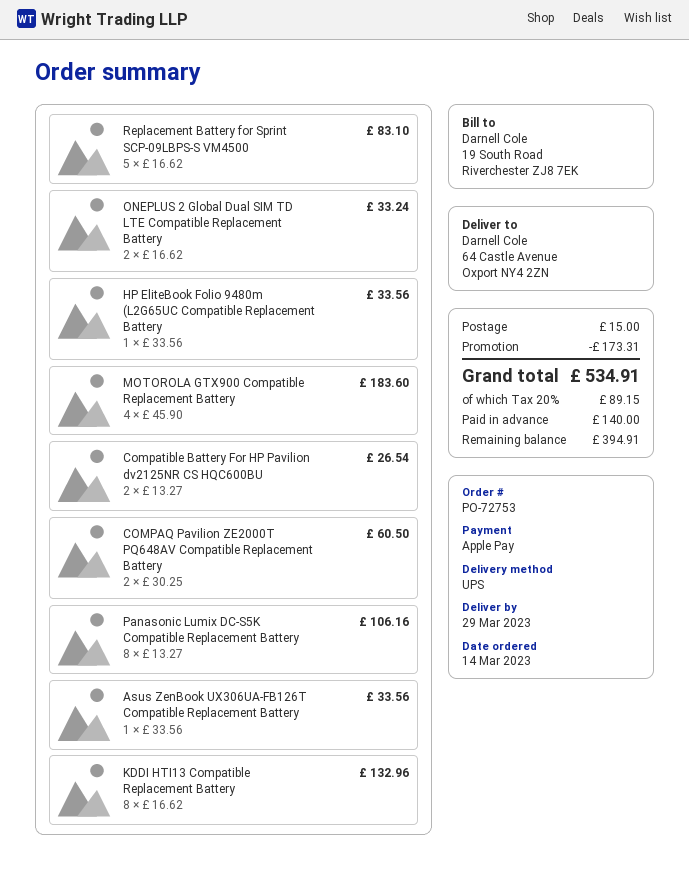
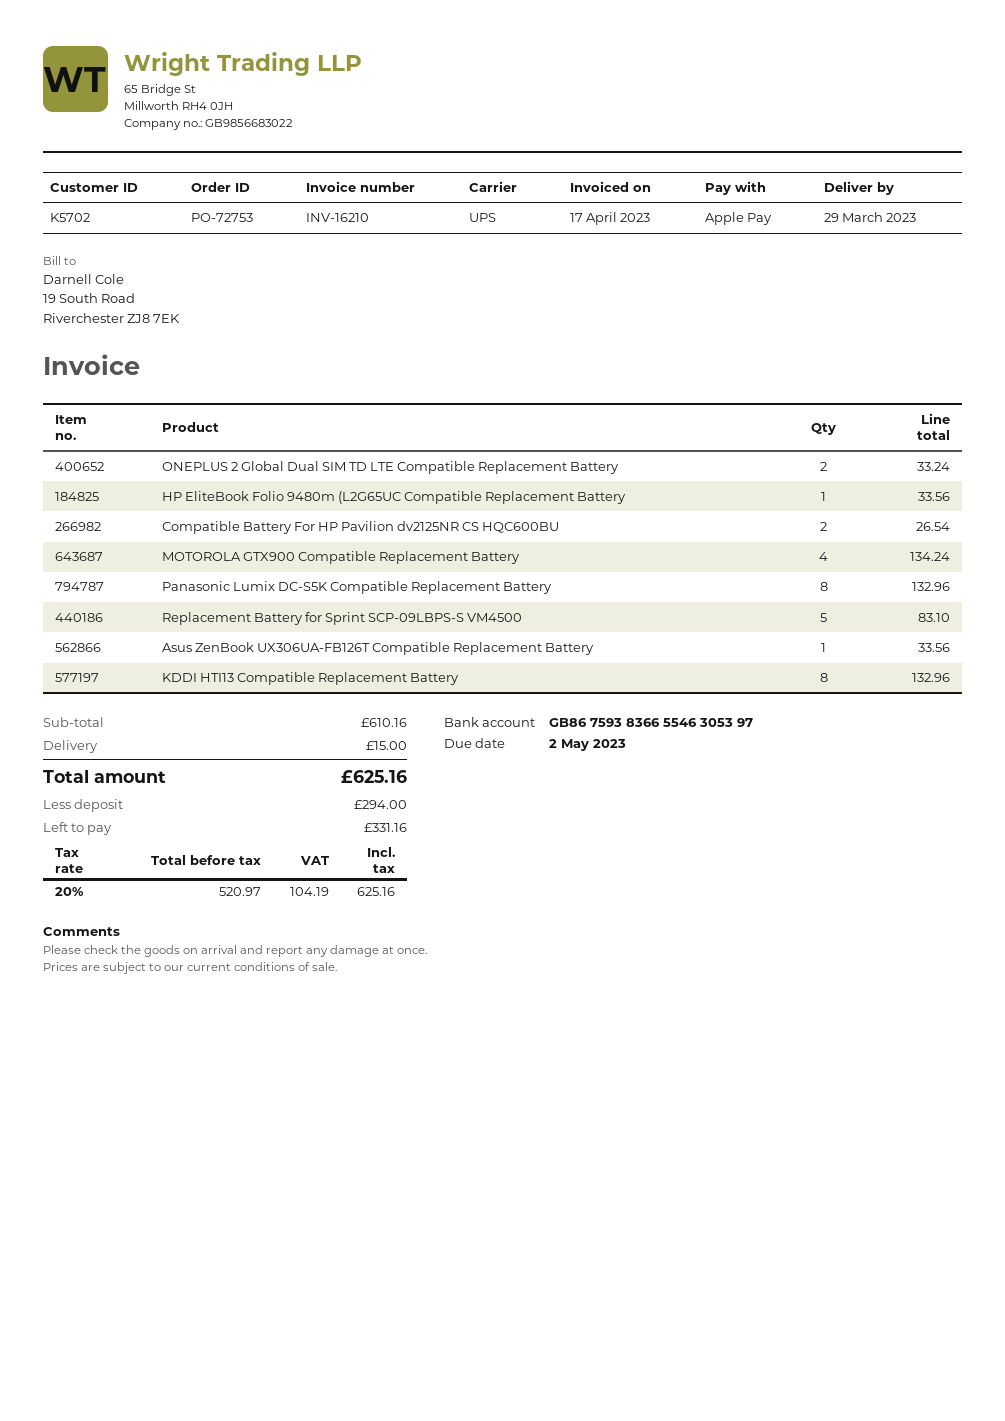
MOTOROLA GTX900 Compatible Replacement Battery: 4 for 183.60 -> 4 for 134.24
COMPAQ Pavilion ZE2000T PQ648AV Compatible Replacement Battery: 2 for 60.50 -> none
Panasonic Lumix DC-S5K Compatible Replacement Battery: 8 for 106.16 -> 8 for 132.96
discount: 173.31 -> none
tax: 20% = 89.15 -> 20% = 104.19
total: 534.91 -> 625.16
deposit: 140.00 -> 294.00
balance: 394.91 -> 331.16

